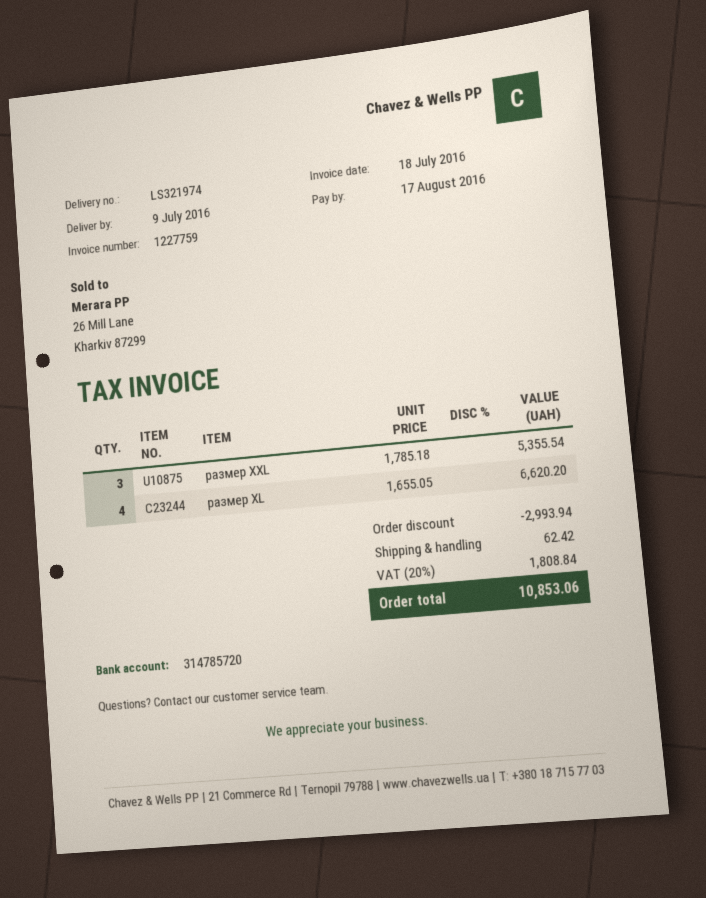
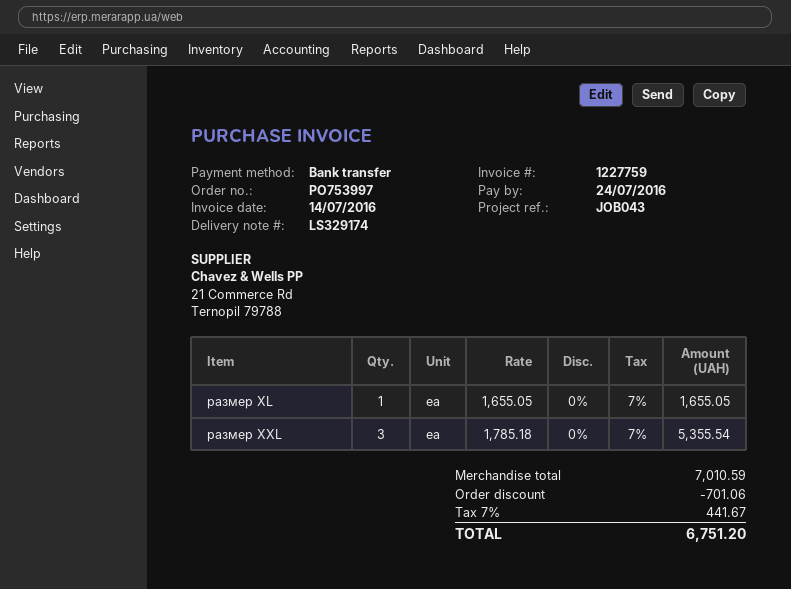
delivery note number: LS321974 -> LS329174
invoice date: 2016-07-18 -> 2016-07-14
due date: 2016-08-17 -> 2016-07-24
размер XL: 4 x 1655.05 = 6620.20 -> 1 x 1655.05 = 1655.05
discount: 2993.94 -> 701.06
shipping: 62.42 -> none
tax: 20% = 1808.84 -> 7% = 441.67
total: 10853.06 -> 6751.20

